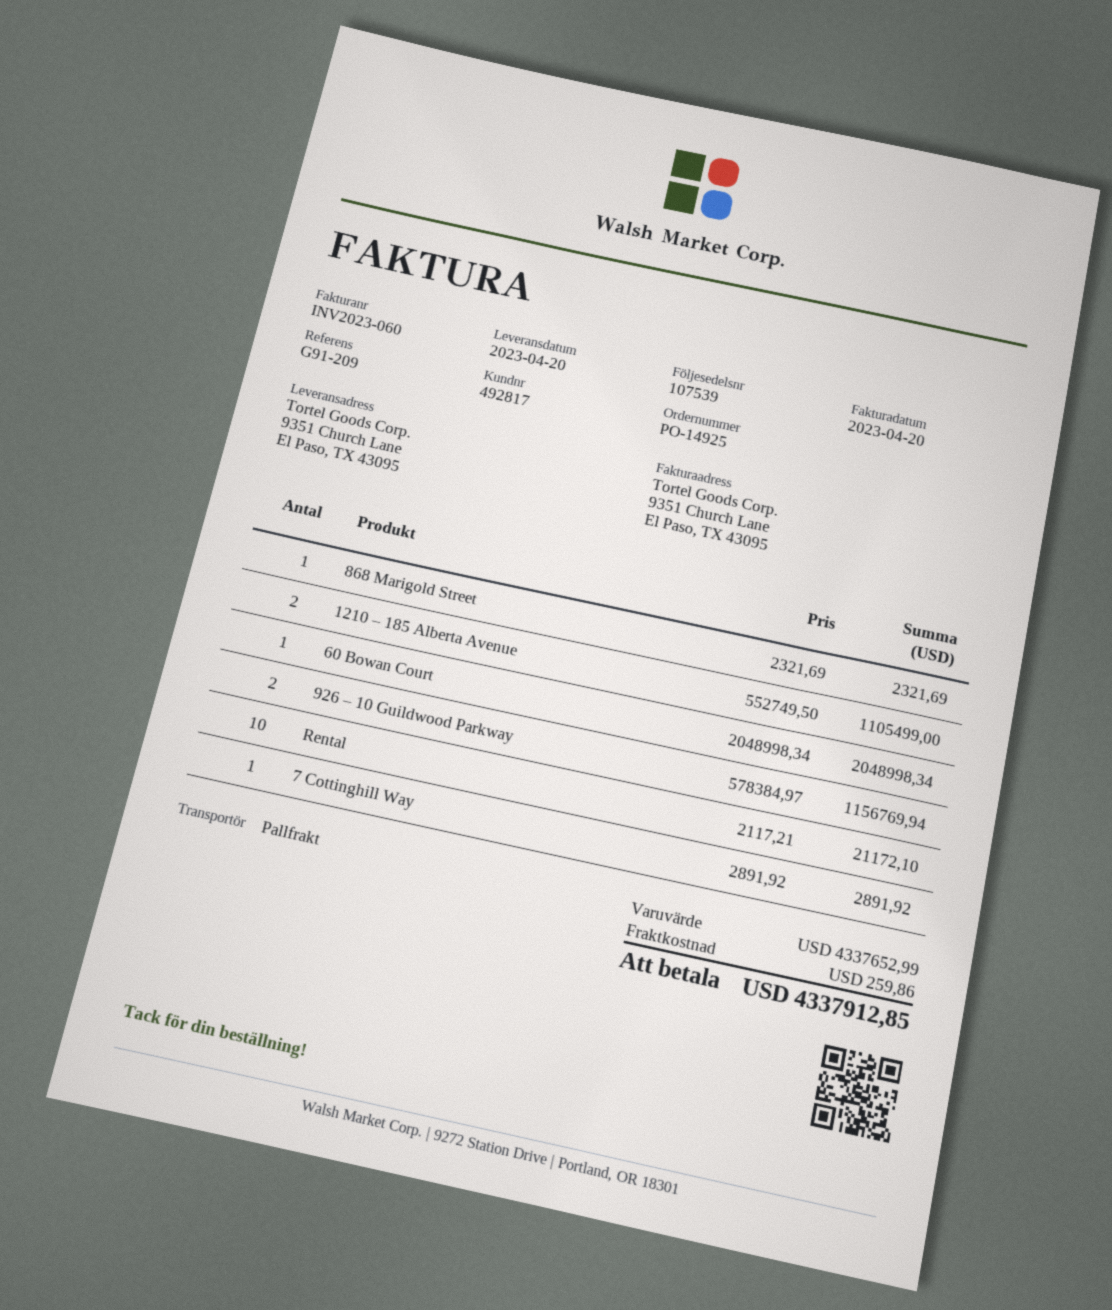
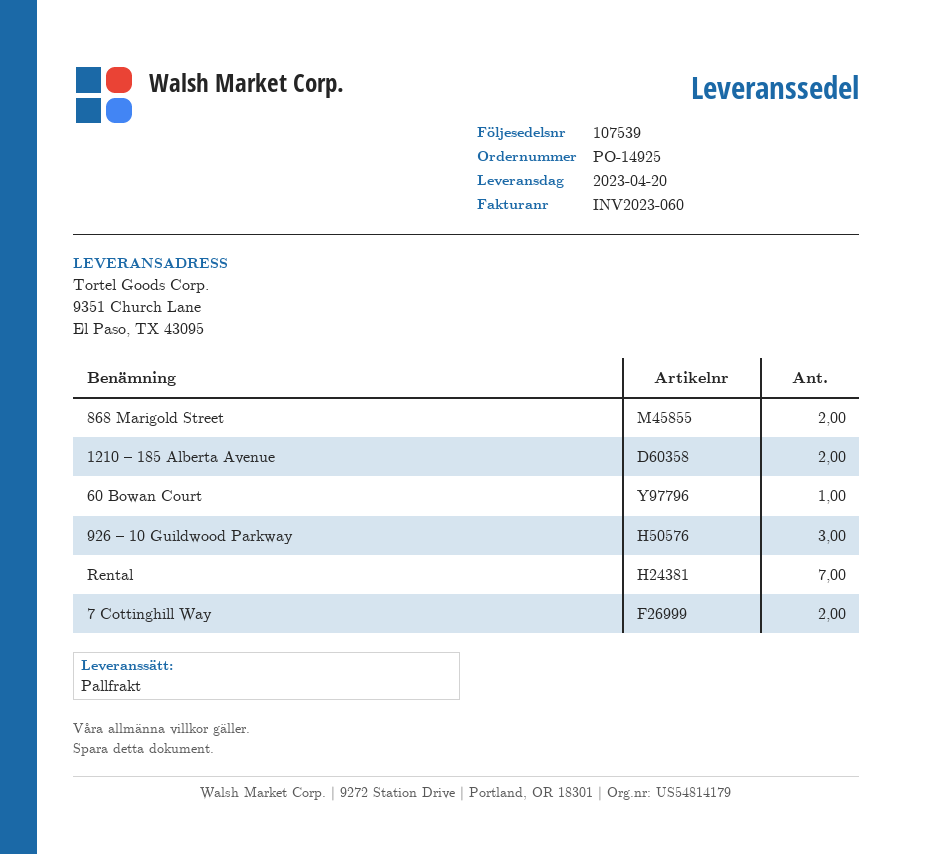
868 Marigold Street: 1 -> 2
926 – 10 Guildwood Parkway: 2 -> 3
Rental: 10 -> 7
7 Cottinghill Way: 1 -> 2

